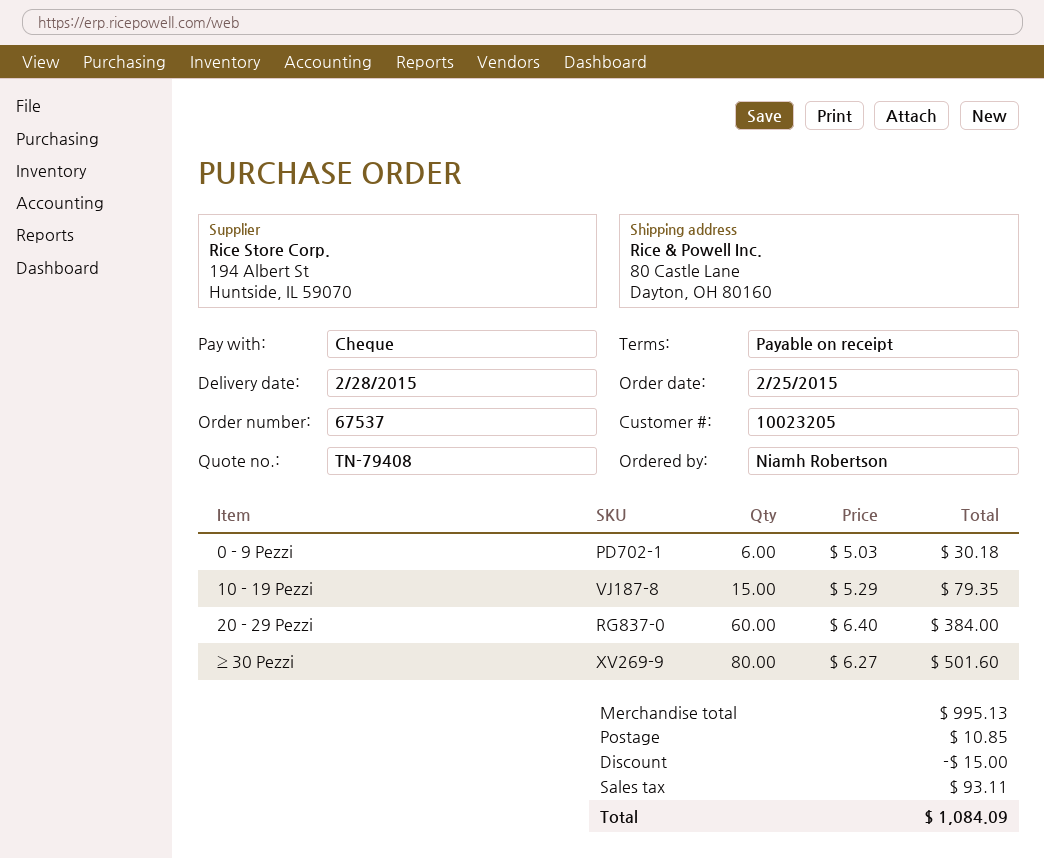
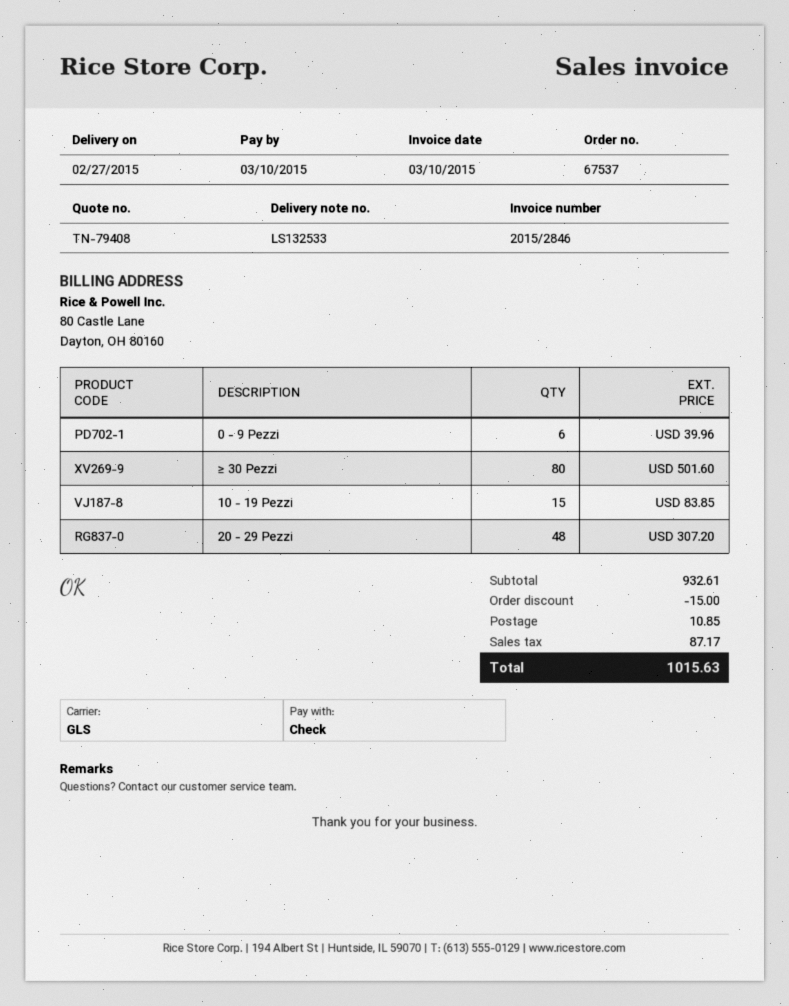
delivery date: 2015-02-28 -> 2015-02-27
0 - 9 Pezzi: 6 for 30.18 -> 6 for 39.96
10 - 19 Pezzi: 15 for 79.35 -> 15 for 83.85
20 - 29 Pezzi: 60 for 384.00 -> 48 for 307.20
subtotal: 995.13 -> 932.61
tax: 93.11 -> 87.17
total: 1084.09 -> 1015.63

